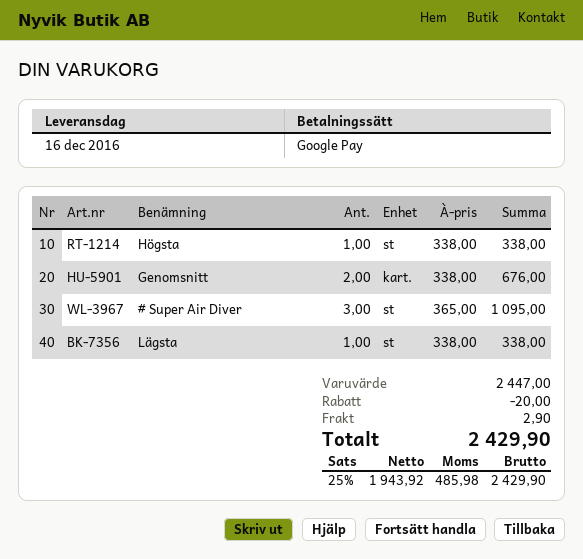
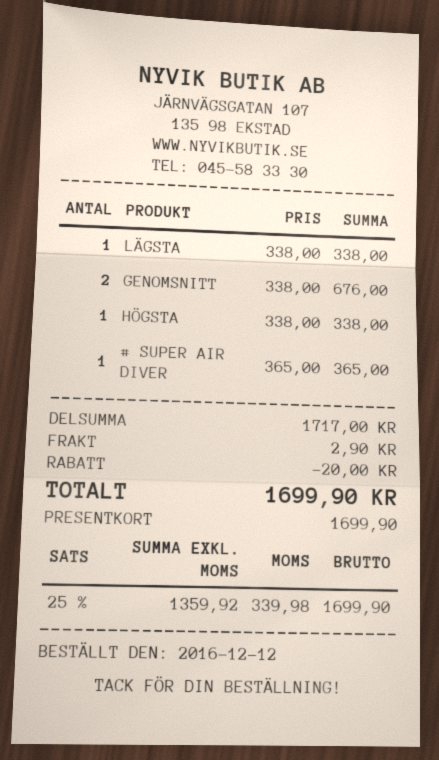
payment method: Google Pay -> gift card
# Super Air Diver: 3 x 365.00 = 1095.00 -> 1 x 365.00 = 365.00
subtotal: 2447.00 -> 1717.00
net: 1943.92 -> 1359.92
tax: 25% = 485.98 -> 25% = 339.98
total: 2429.90 -> 1699.90

